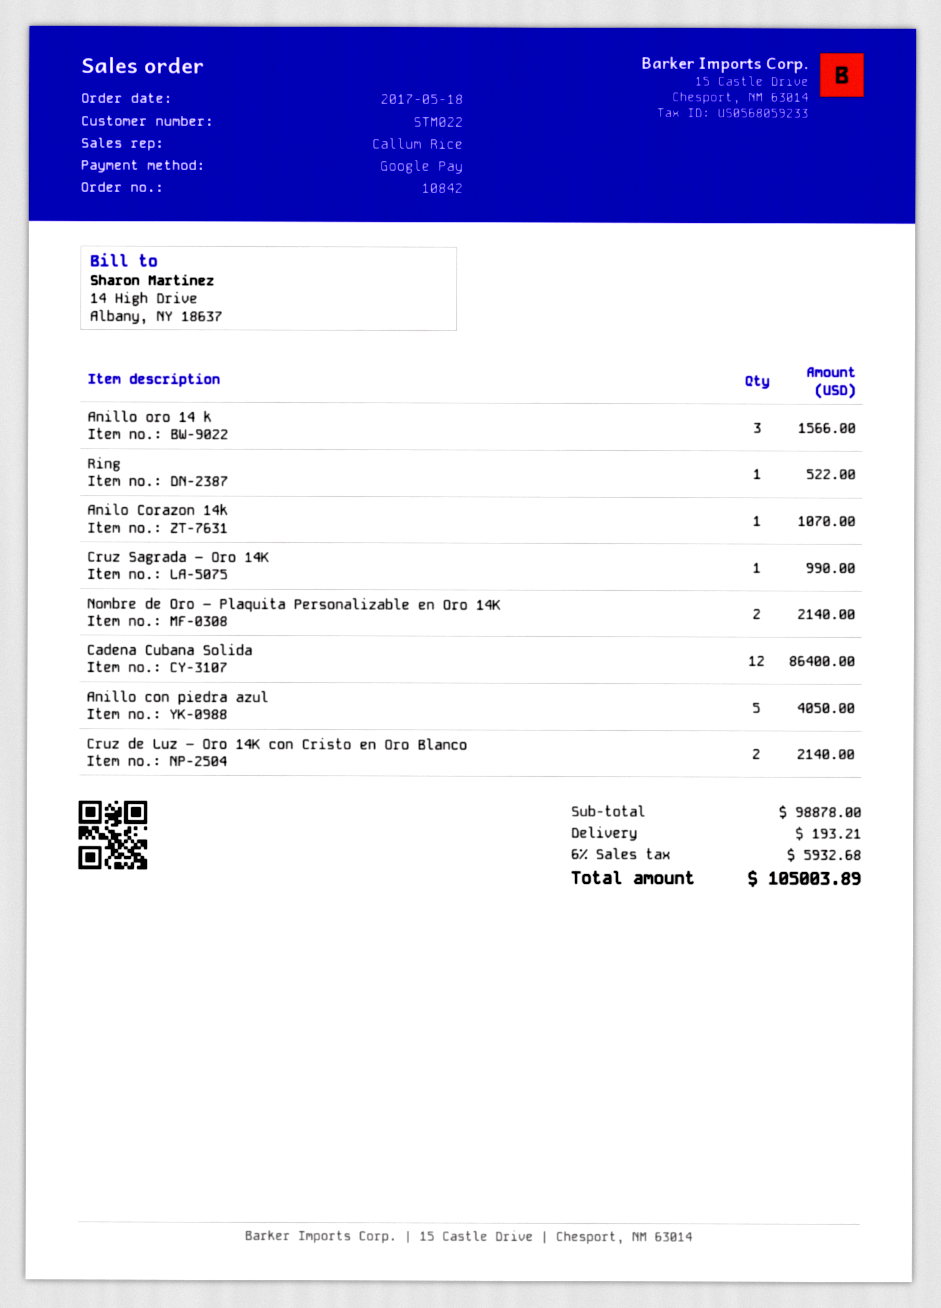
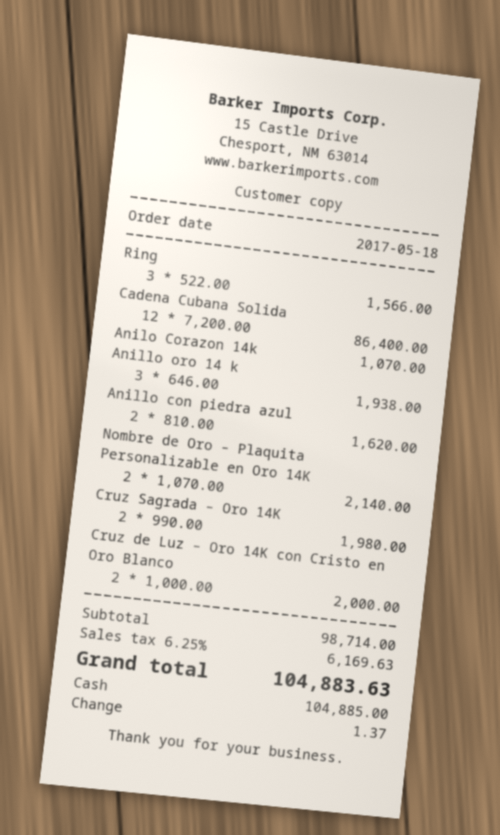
payment method: Google Pay -> cash
Anillo oro 14 k: 3 for 1566.00 -> 3 for 1938.00
Ring: 1 for 522.00 -> 3 for 1566.00
Cruz Sagrada – Oro 14K: 1 for 990.00 -> 2 for 1980.00
Anillo con piedra azul: 5 for 4050.00 -> 2 for 1620.00
Cruz de Luz – Oro 14K con Cristo en Oro Blanco: 2 for 2140.00 -> 2 for 2000.00
subtotal: 98878.00 -> 98714.00
shipping: 193.21 -> none
tax: 6% = 5932.68 -> 6.25% = 6169.63
total: 105003.89 -> 104883.63

